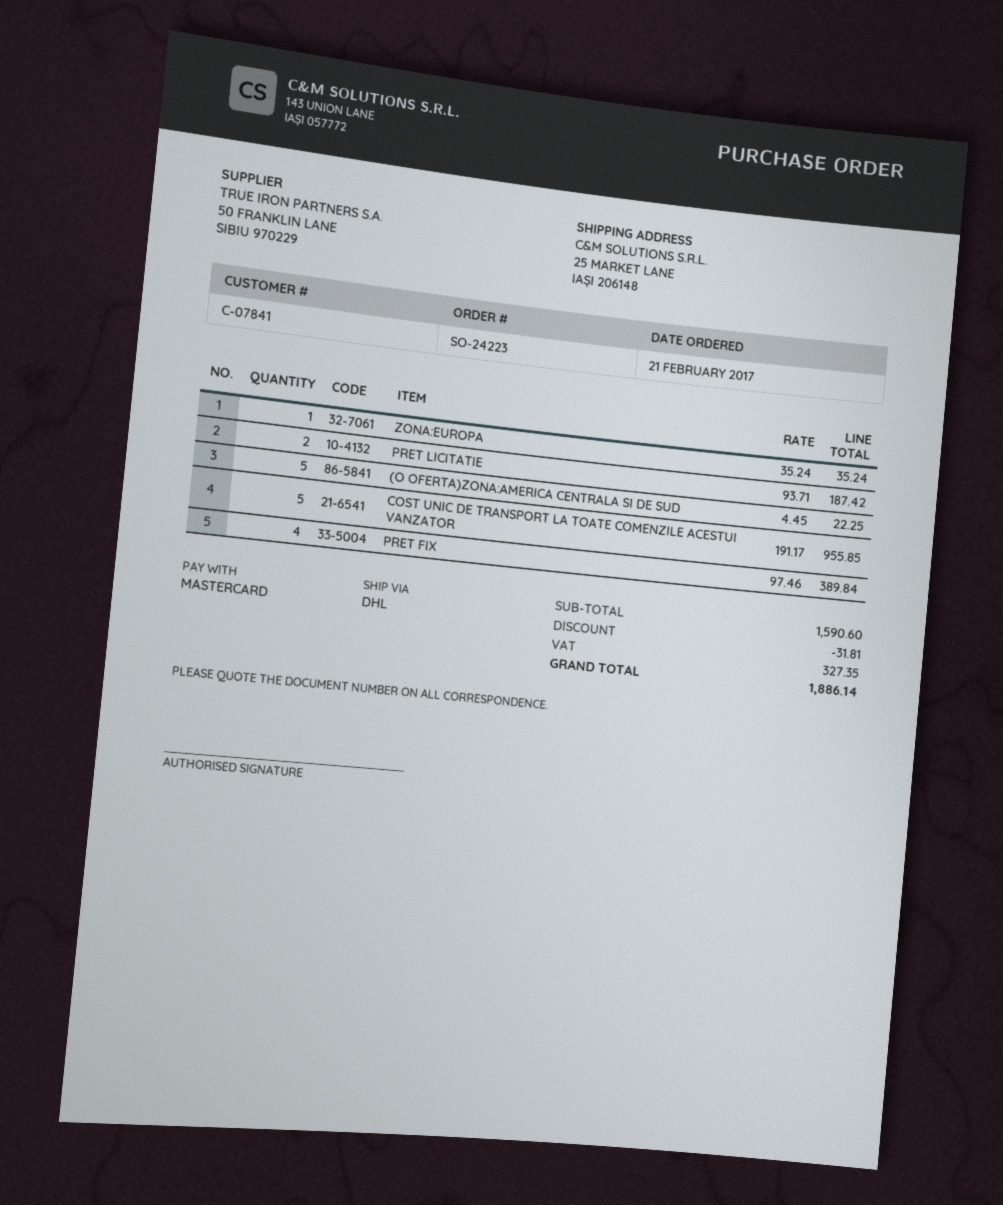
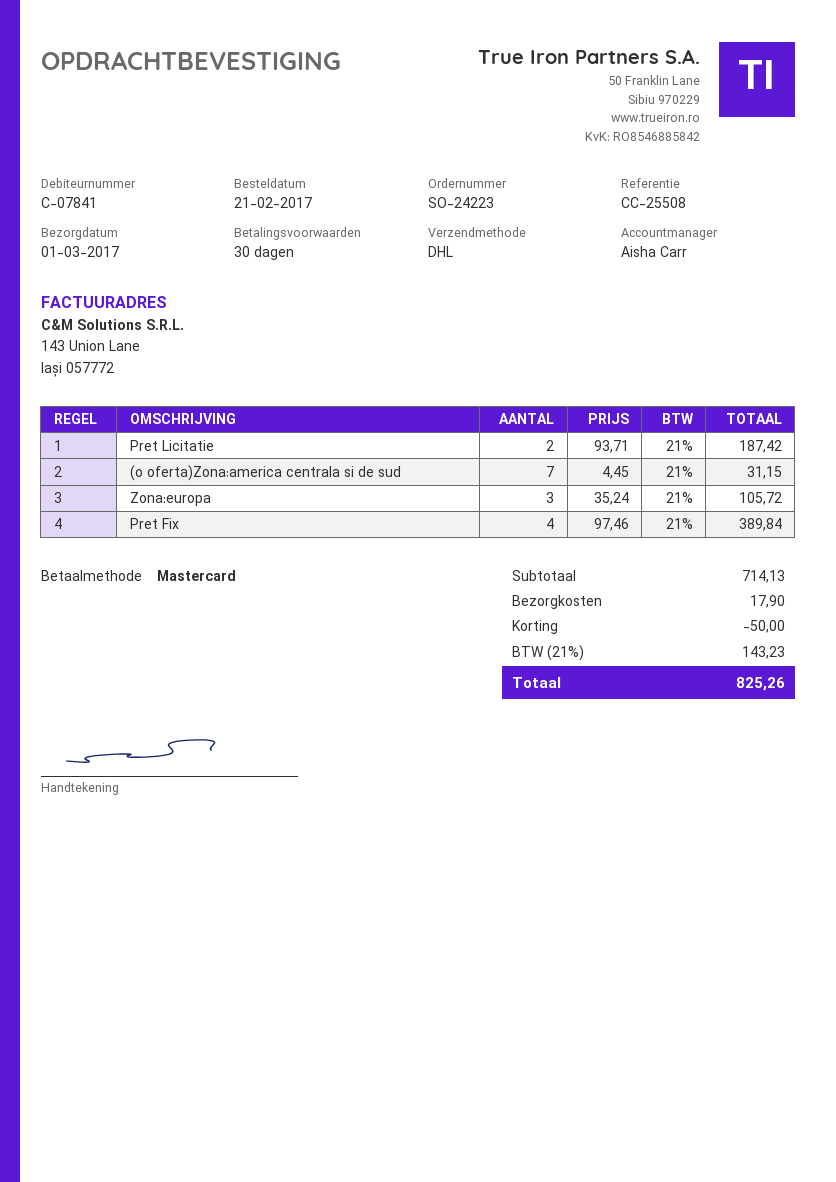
ZONA:EUROPA: 1 x 35.24 = 35.24 -> 3 x 35.24 = 105.72
(O OFERTA)ZONA:AMERICA CENTRALA SI DE SUD: 5 x 4.45 = 22.25 -> 7 x 4.45 = 31.15
COST UNIC DE TRANSPORT LA TOATE COMENZILE ACESTUI VANZATOR: 5 x 191.17 = 955.85 -> none
subtotal: 1590.60 -> 714.13
discount: 31.81 -> 50.00
shipping: none -> 17.90
tax: 327.35 -> 143.23
total: 1886.14 -> 825.26

